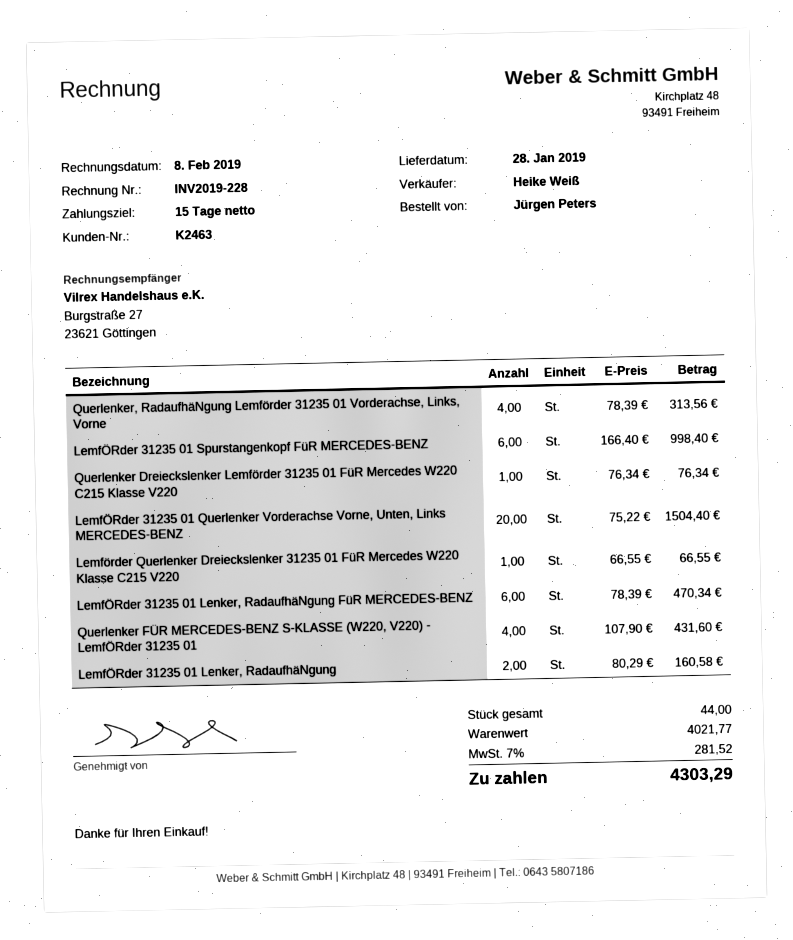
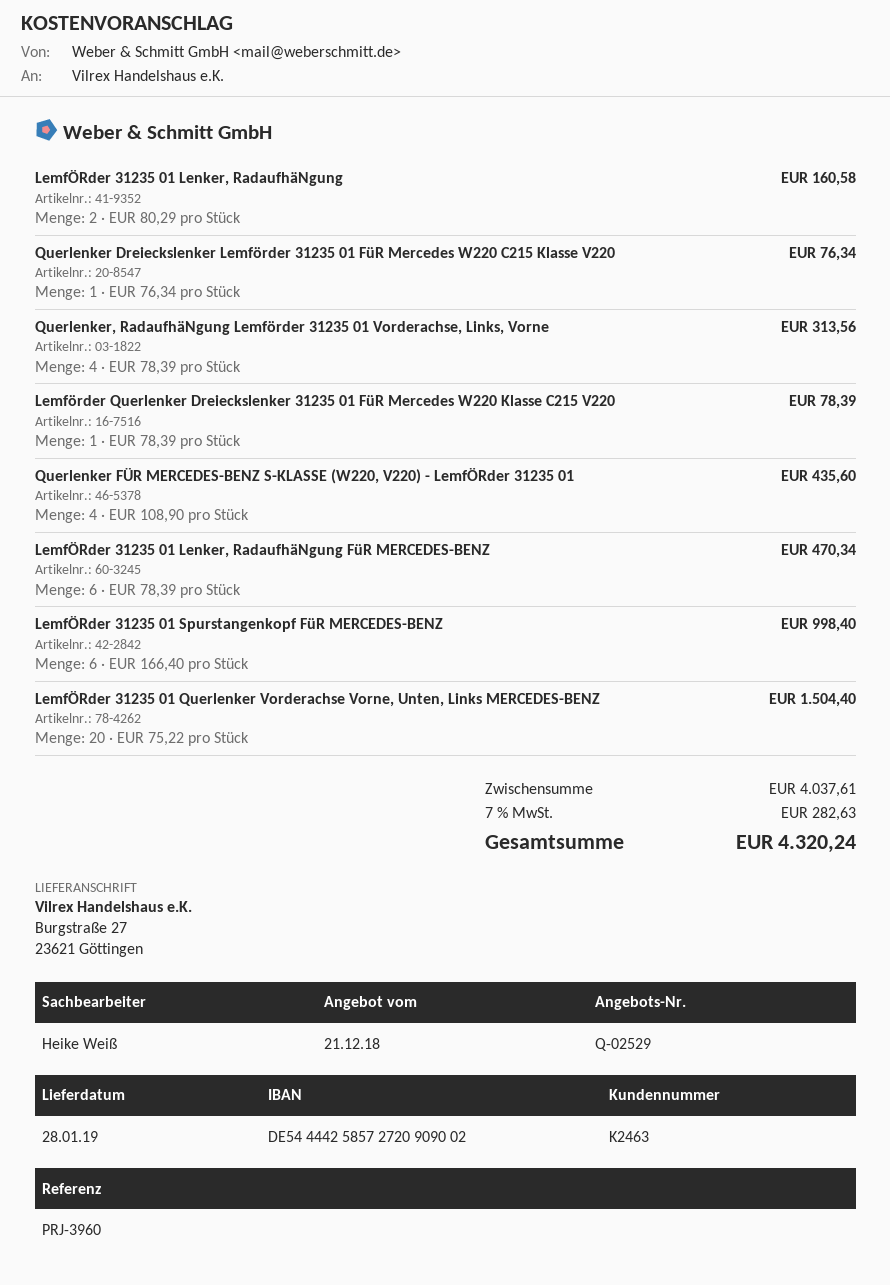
Lemförder Querlenker Dreieckslenker 31235 01 FüR Mercedes W220 Klasse C215 V220: 1 x 66.55 = 66.55 -> 1 x 78.39 = 78.39
Querlenker FÜR MERCEDES-BENZ S-KLASSE (W220, V220) - LemfÖRder 31235 01: 4 x 107.90 = 431.60 -> 4 x 108.90 = 435.60
subtotal: 4021.77 -> 4037.61
tax: 7% = 281.52 -> 7% = 282.63
total: 4303.29 -> 4320.24

